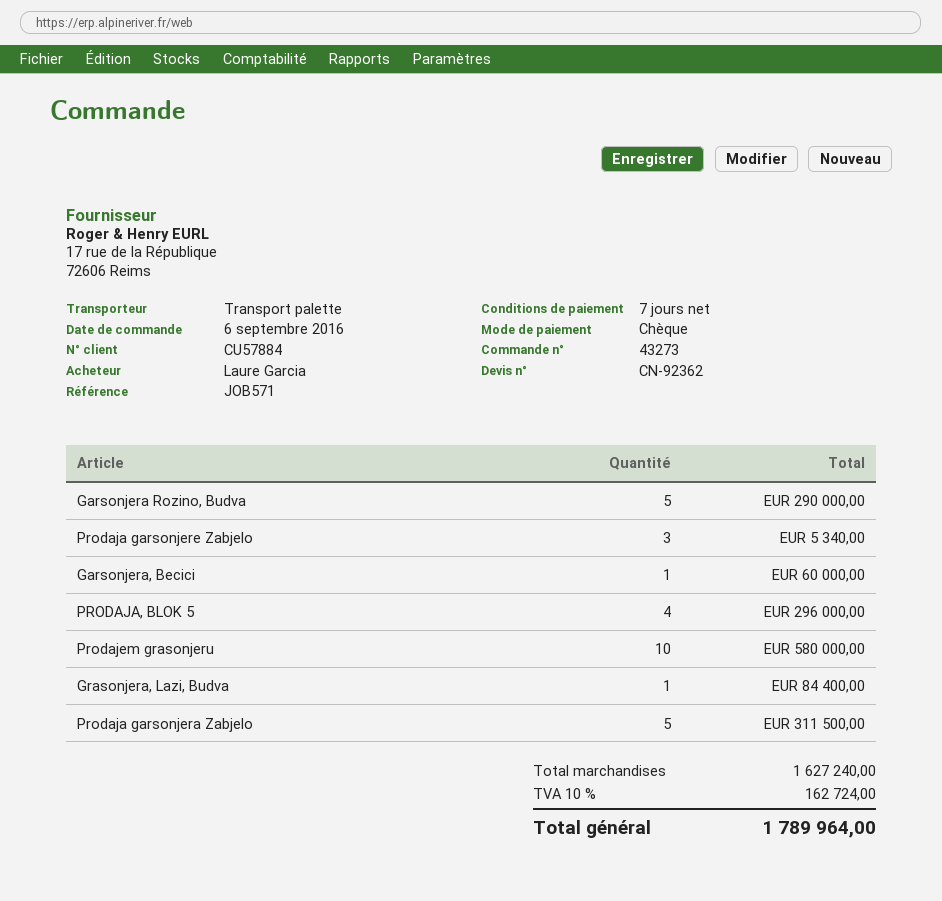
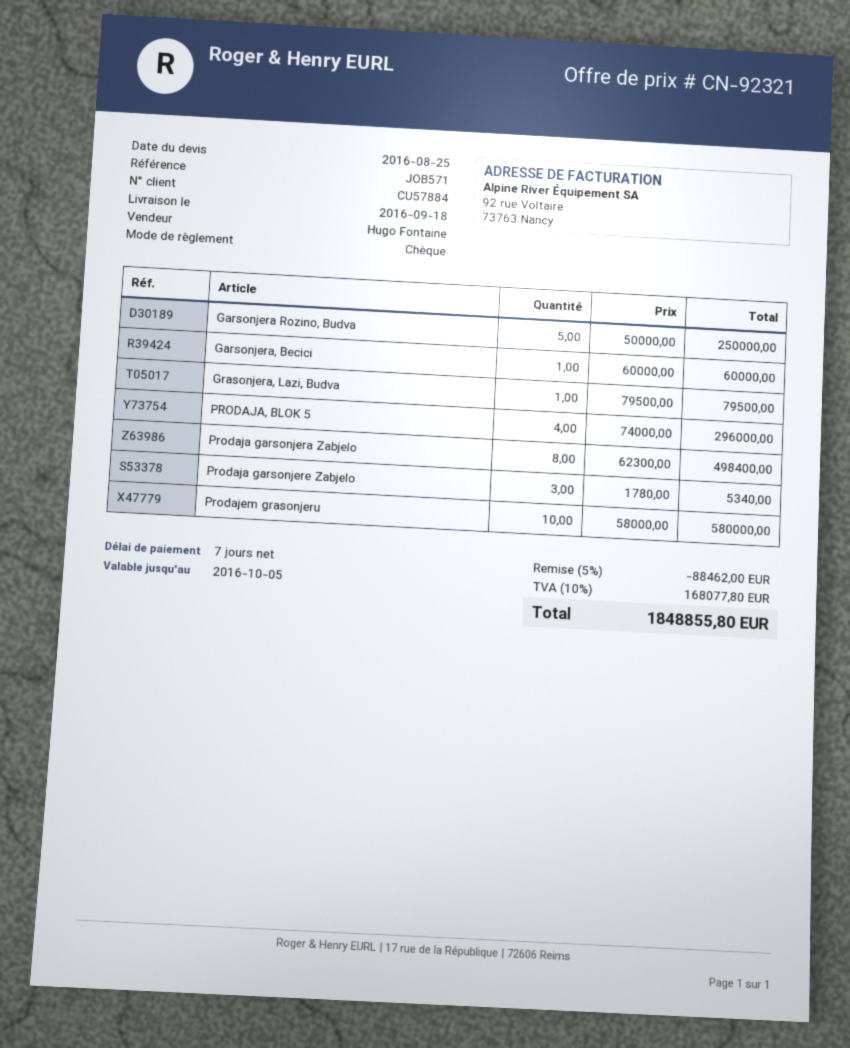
quote number: CN-92362 -> CN-92321
Garsonjera Rozino, Budva: 5 for 290000.00 -> 5 for 250000.00
Grasonjera, Lazi, Budva: 1 for 84400.00 -> 1 for 79500.00
Prodaja garsonjera Zabjelo: 5 for 311500.00 -> 8 for 498400.00
discount: none -> 5% = 88462.00
tax: 10% = 162724.00 -> 10% = 168077.80
total: 1789964.00 -> 1848855.80

